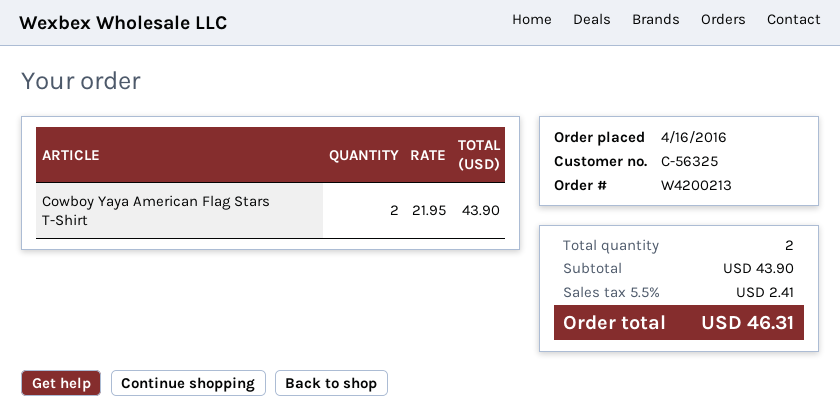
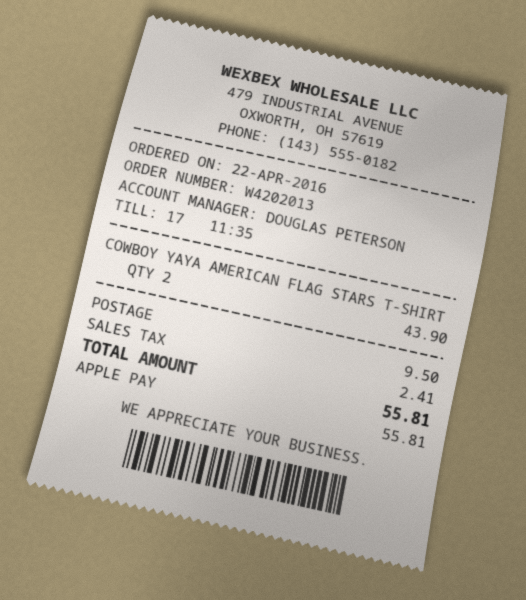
order number: W4200213 -> W4202013
order date: 2016-04-16 -> 2016-04-22
shipping: none -> 9.50
total: 46.31 -> 55.81

